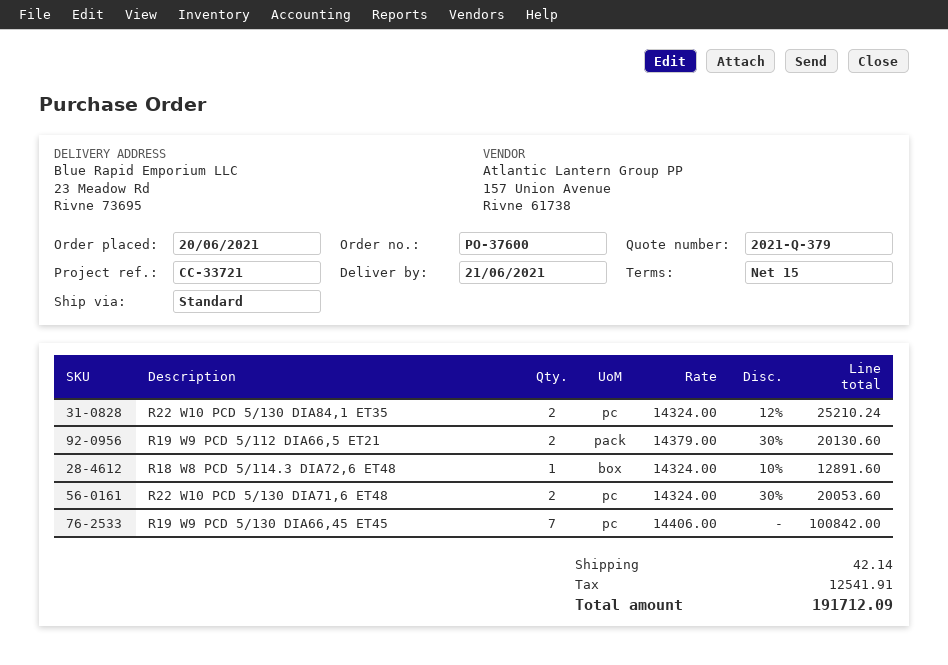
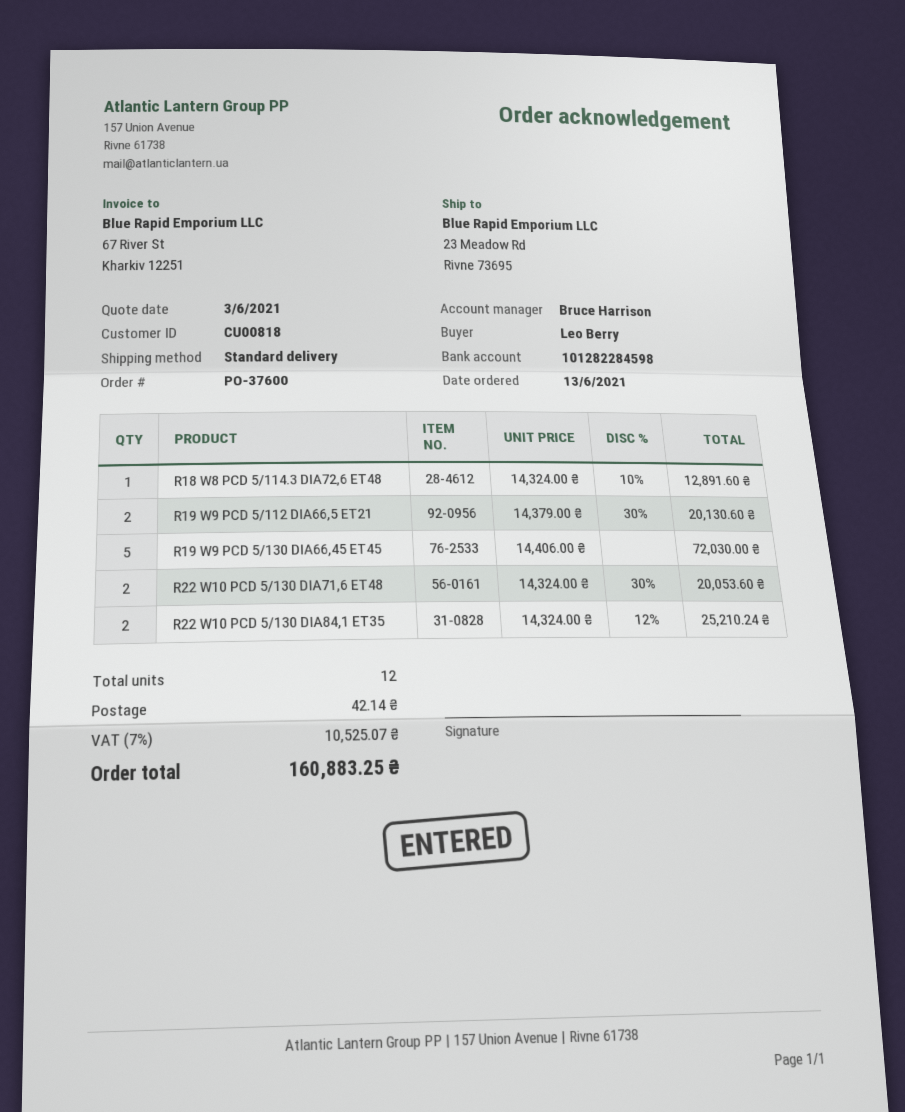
order date: 2021-06-20 -> 2021-06-13
R19 W9 PCD 5/130 DIA66,45 ET45: 7 x 14406.00 = 100842.00 -> 5 x 14406.00 = 72030.00
tax: 12541.91 -> 10525.07
total: 191712.09 -> 160883.25

